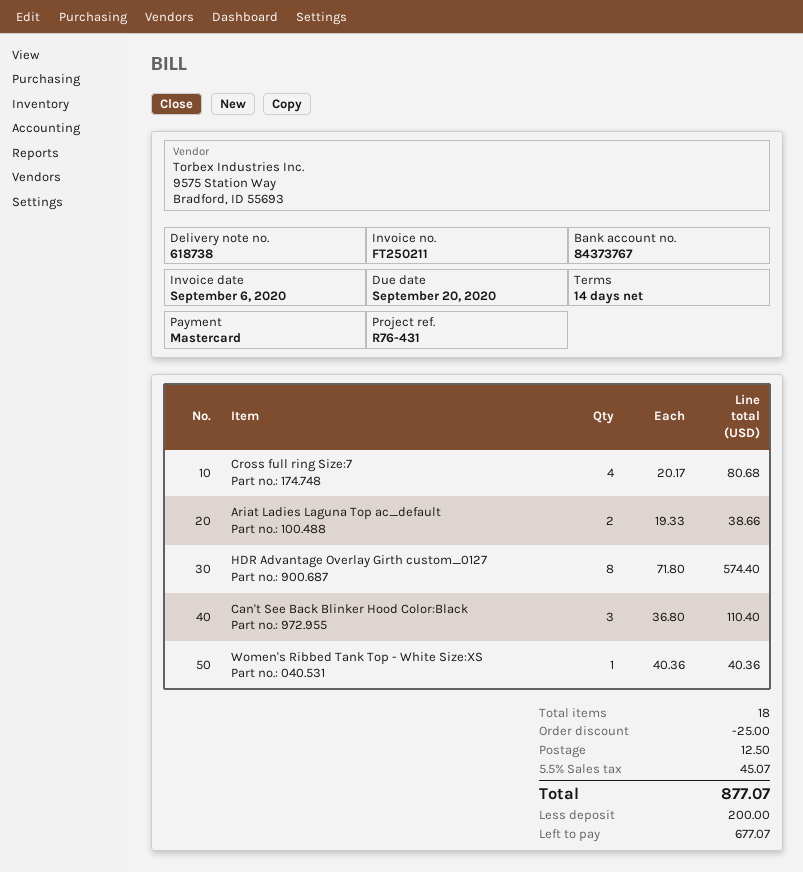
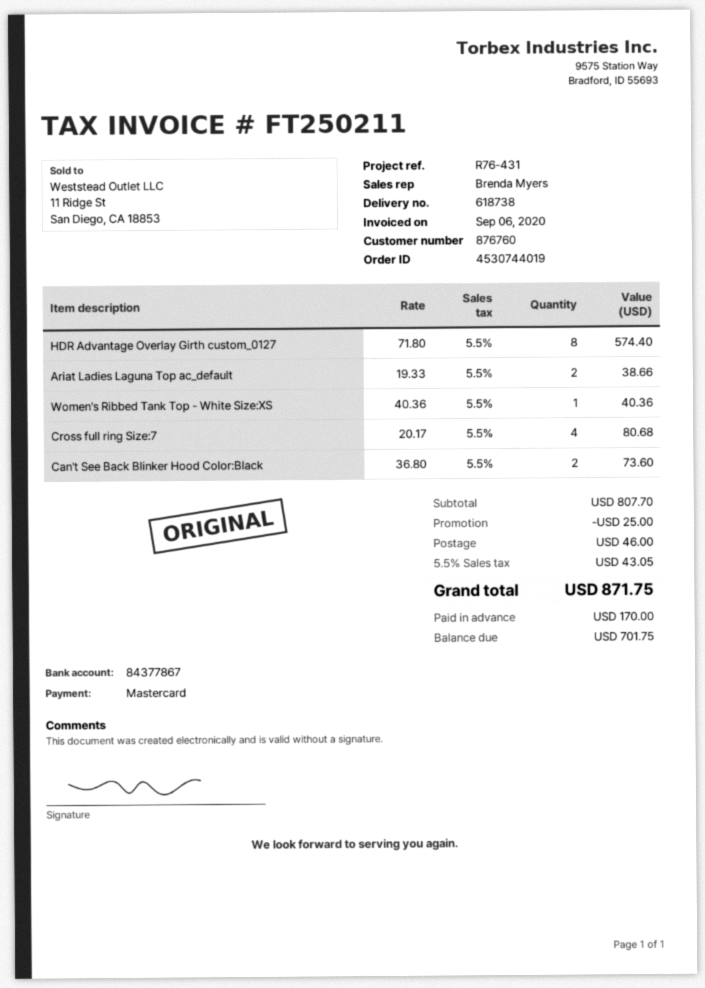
bank account: 84373767 -> 84377867
Can't See Back Blinker Hood Color:Black: 3 x 36.80 = 110.40 -> 2 x 36.80 = 73.60
shipping: 12.50 -> 46.00
tax: 5.5% = 45.07 -> 5.5% = 43.05
total: 877.07 -> 871.75
deposit: 200.00 -> 170.00
balance: 677.07 -> 701.75

